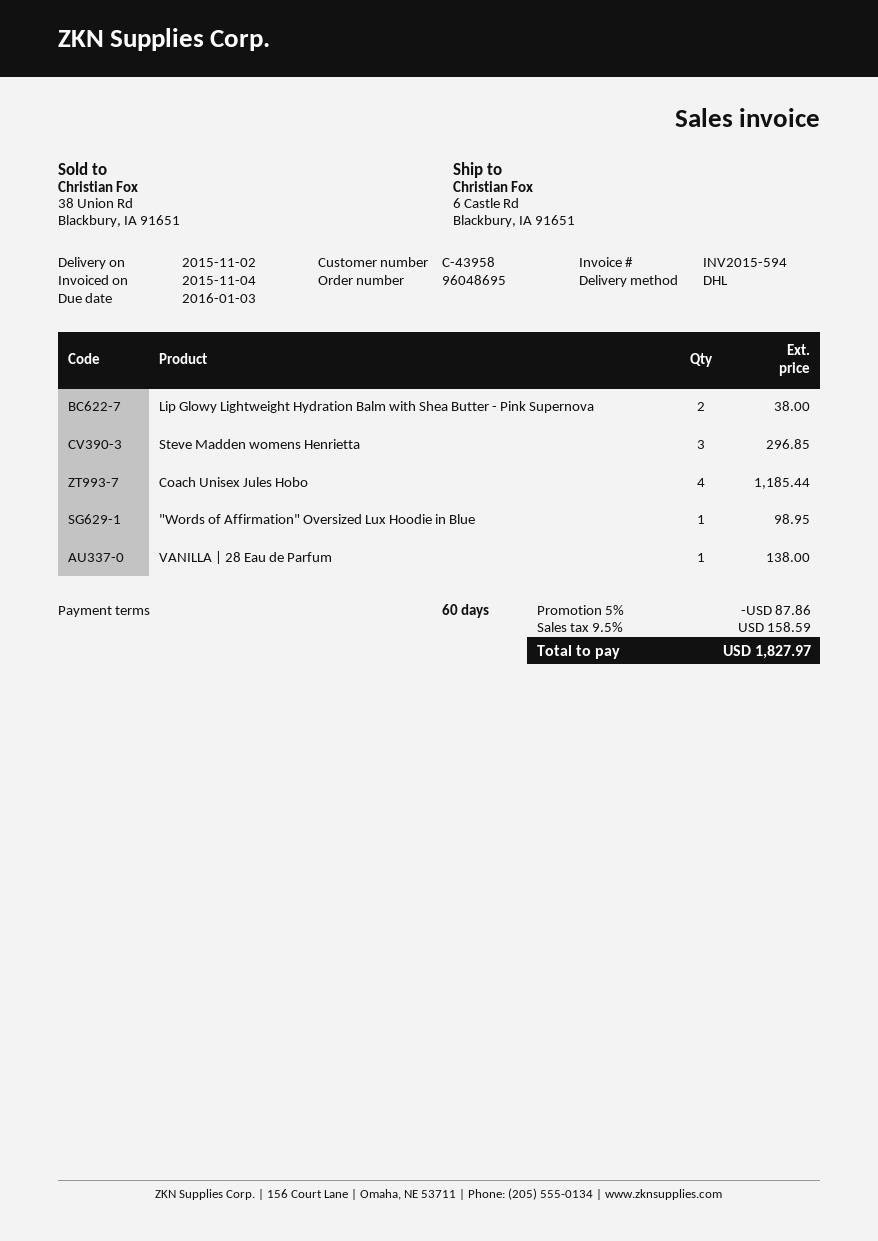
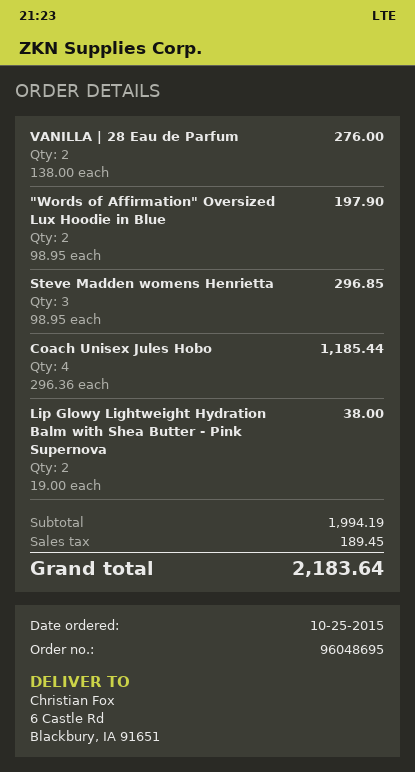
"Words of Affirmation" Oversized Lux Hoodie in Blue: 1 for 98.95 -> 2 for 197.90
VANILLA | 28 Eau de Parfum: 1 for 138.00 -> 2 for 276.00
discount: 5% = 87.86 -> none
tax: 158.59 -> 189.45
total: 1827.97 -> 2183.64

